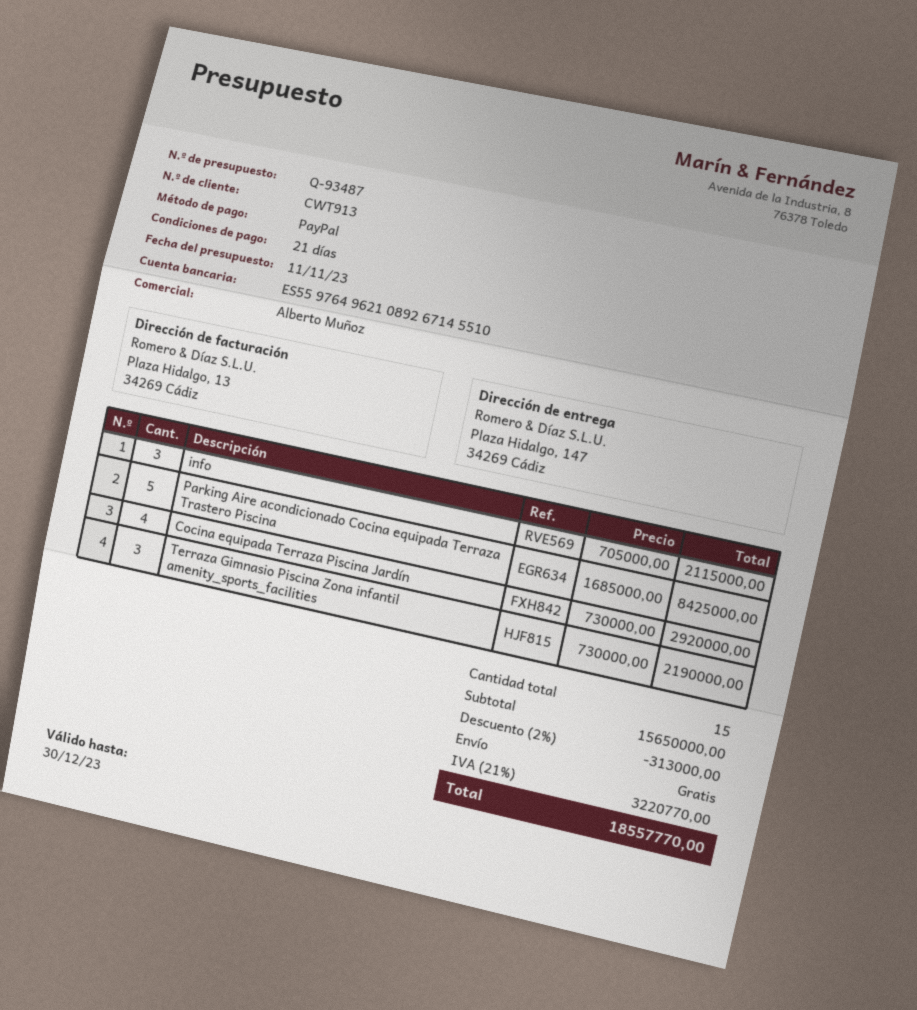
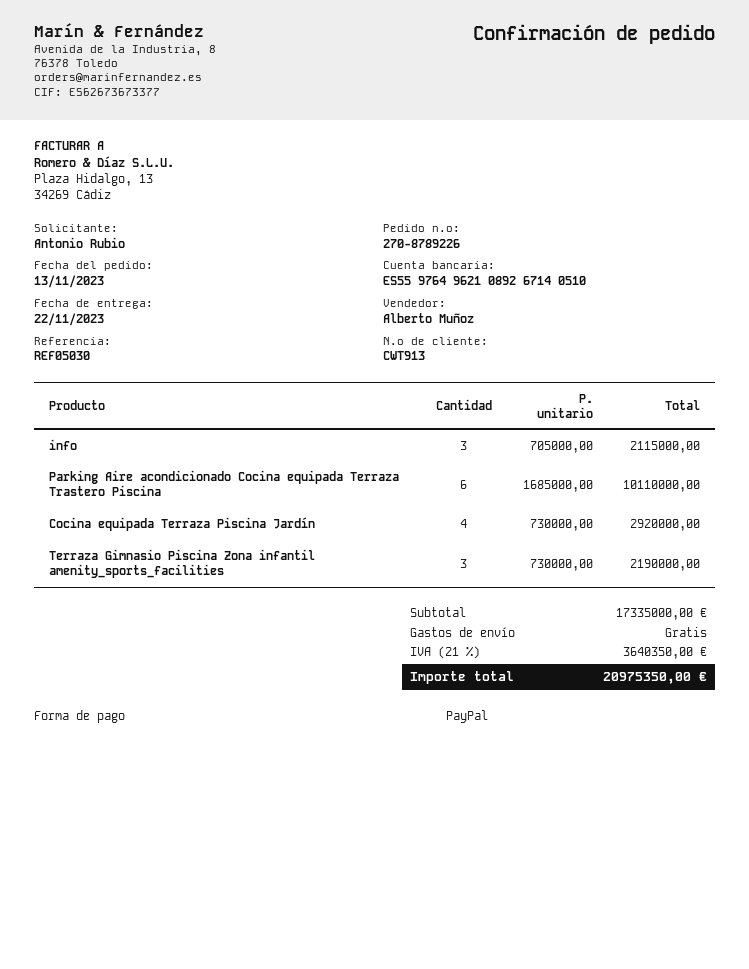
bank account: ES5597649621089267145510 -> ES5597649621089267140510
Parking Aire acondicionado Cocina equipada Terraza Trastero Piscina: 5 x 1685000.00 = 8425000.00 -> 6 x 1685000.00 = 10110000.00
subtotal: 15650000.00 -> 17335000.00
discount: 2% = 313000.00 -> none
tax: 21% = 3220770.00 -> 21% = 3640350.00
total: 18557770.00 -> 20975350.00

